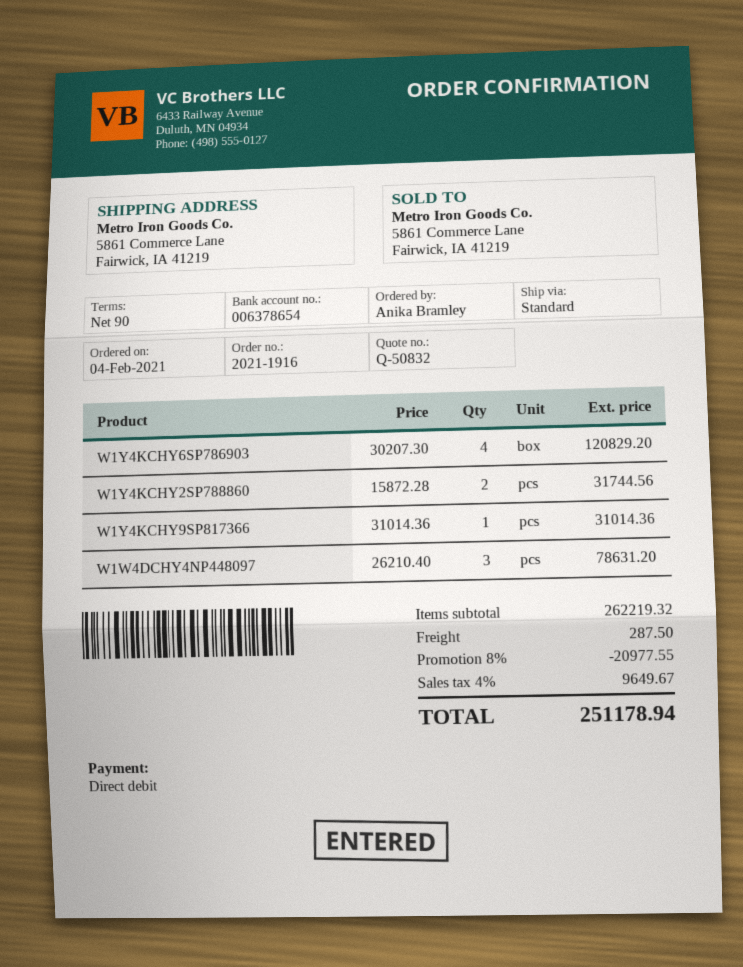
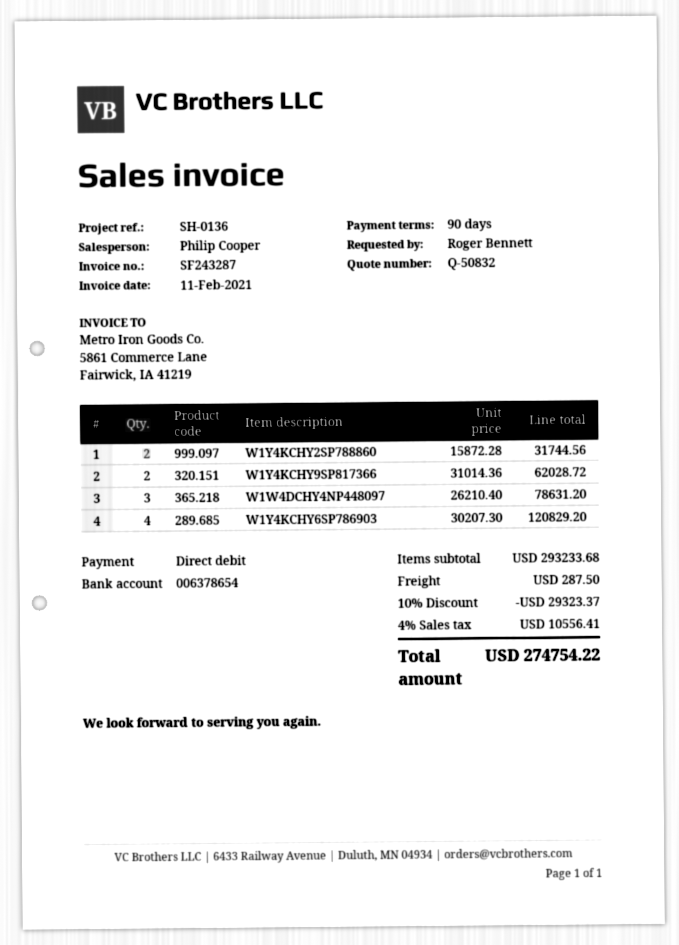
ordered by: Anika Bramley -> Roger Bennett
W1Y4KCHY9SP817366: 1 x 31014.36 = 31014.36 -> 2 x 31014.36 = 62028.72
subtotal: 262219.32 -> 293233.68
discount: 8% = 20977.55 -> 10% = 29323.37
tax: 4% = 9649.67 -> 4% = 10556.41
total: 251178.94 -> 274754.22

